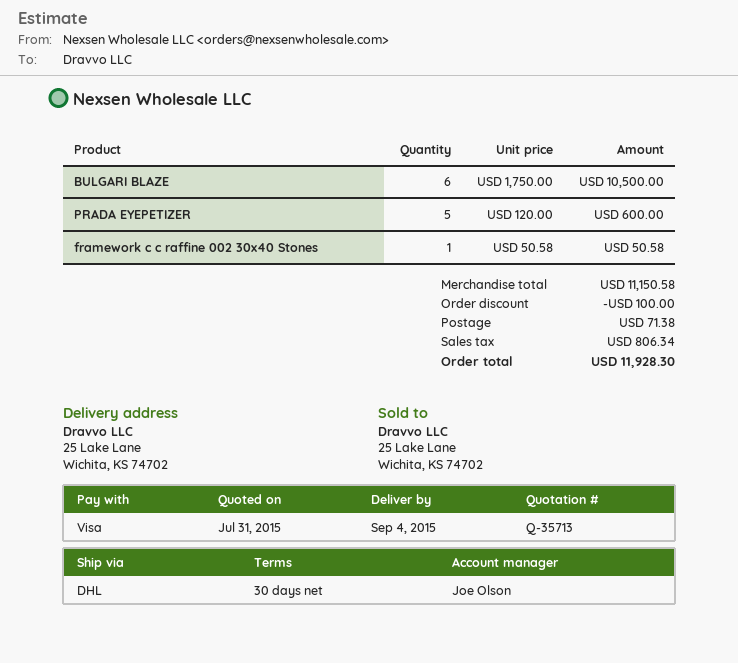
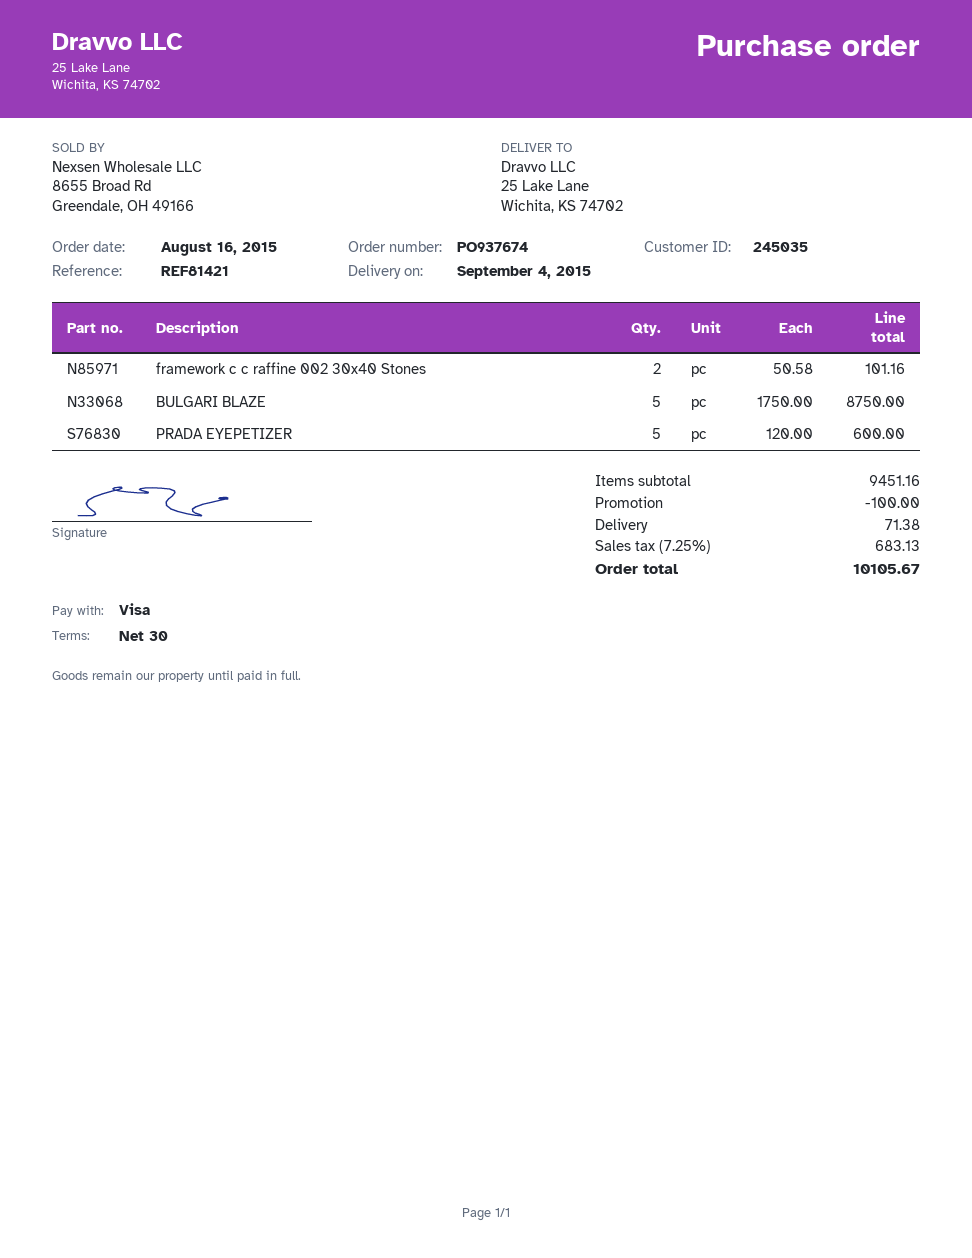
BULGARI BLAZE: 6 x 1750.00 = 10500.00 -> 5 x 1750.00 = 8750.00
framework c c raffine 002 30x40 Stones: 1 x 50.58 = 50.58 -> 2 x 50.58 = 101.16
subtotal: 11150.58 -> 9451.16
tax: 806.34 -> 683.13
total: 11928.30 -> 10105.67

